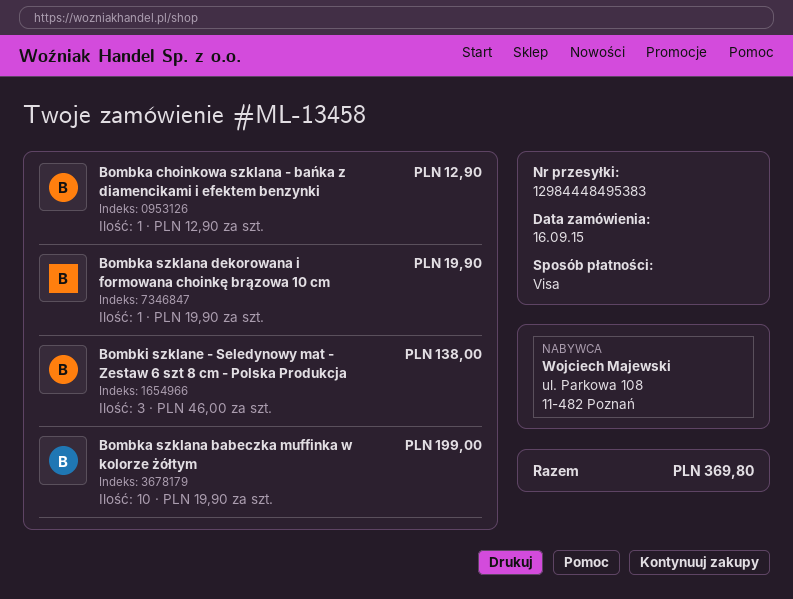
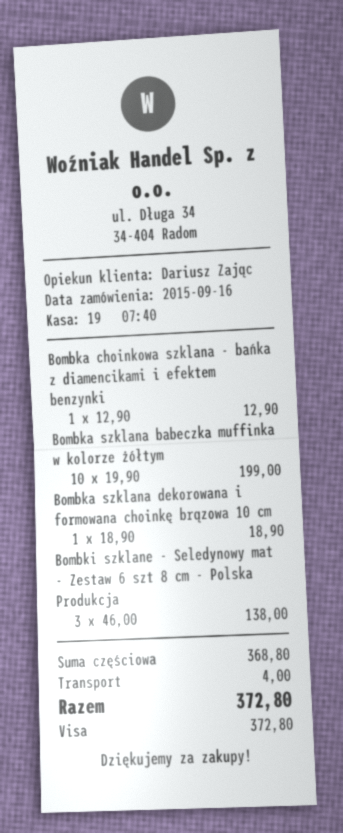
Bombka szklana dekorowana i formowana choinkę brązowa 10 cm: 1 x 19.90 = 19.90 -> 1 x 18.90 = 18.90
shipping: none -> 4.00
total: 369.80 -> 372.80

